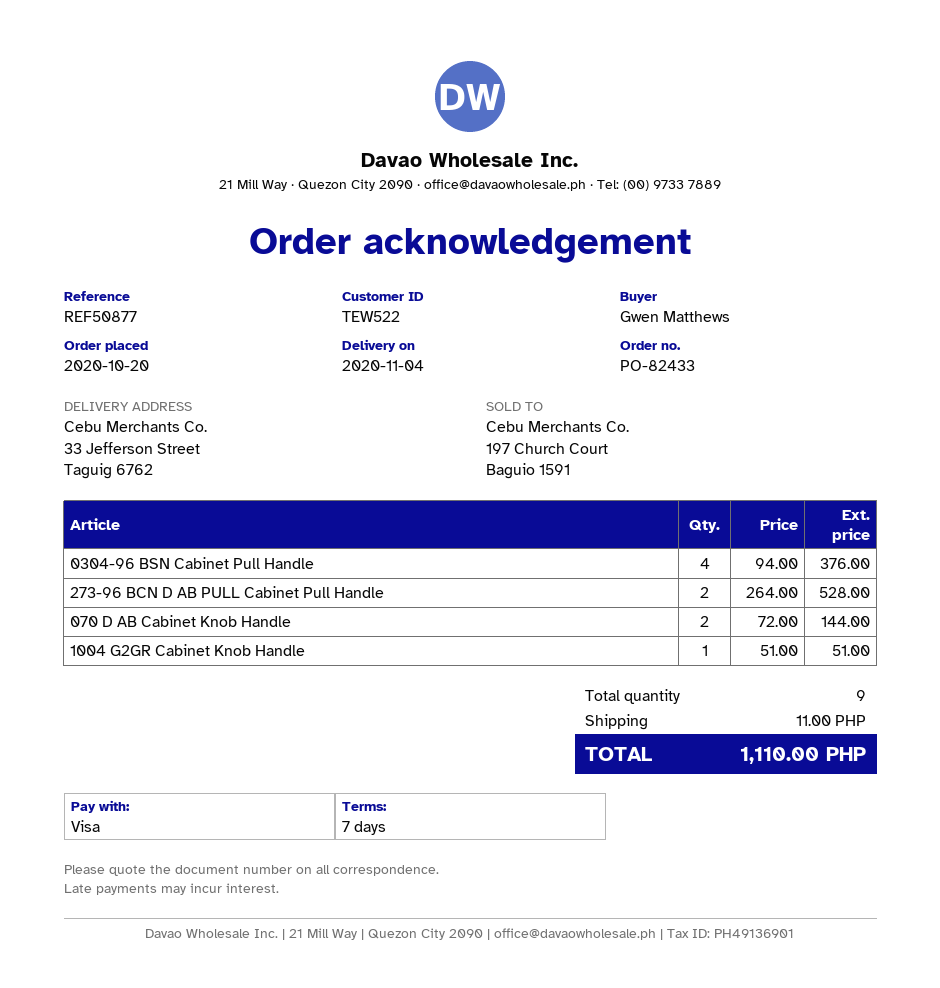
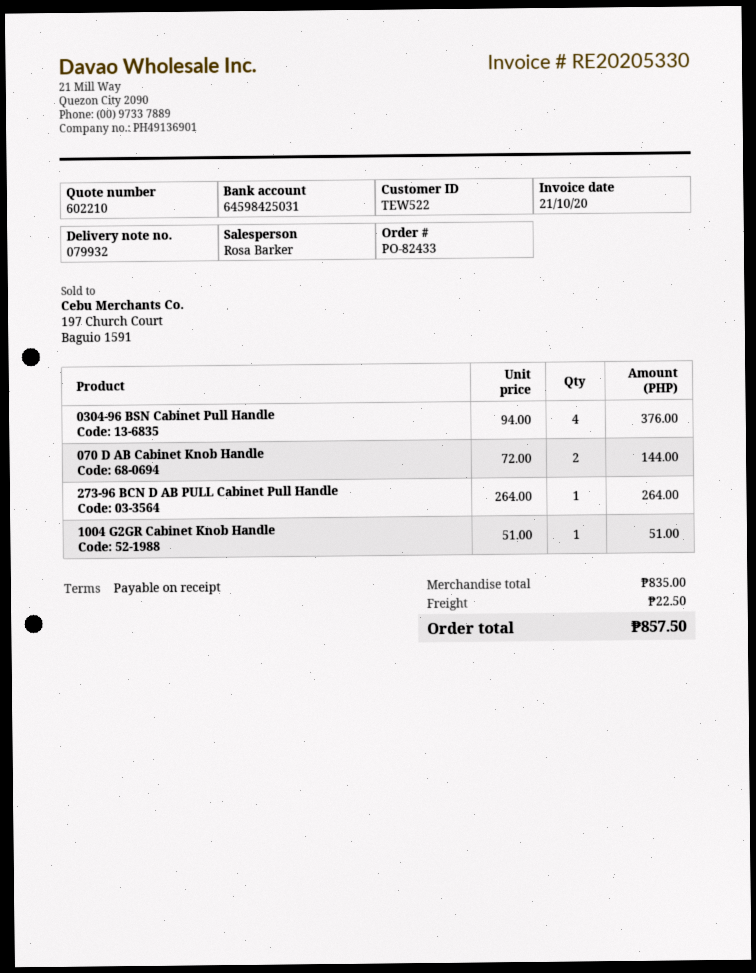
payment terms: 7 days -> on receipt
273-96 BCN D AB PULL Cabinet Pull Handle: 2 x 264.00 = 528.00 -> 1 x 264.00 = 264.00
shipping: 11.00 -> 22.50
total: 1110.00 -> 857.50

